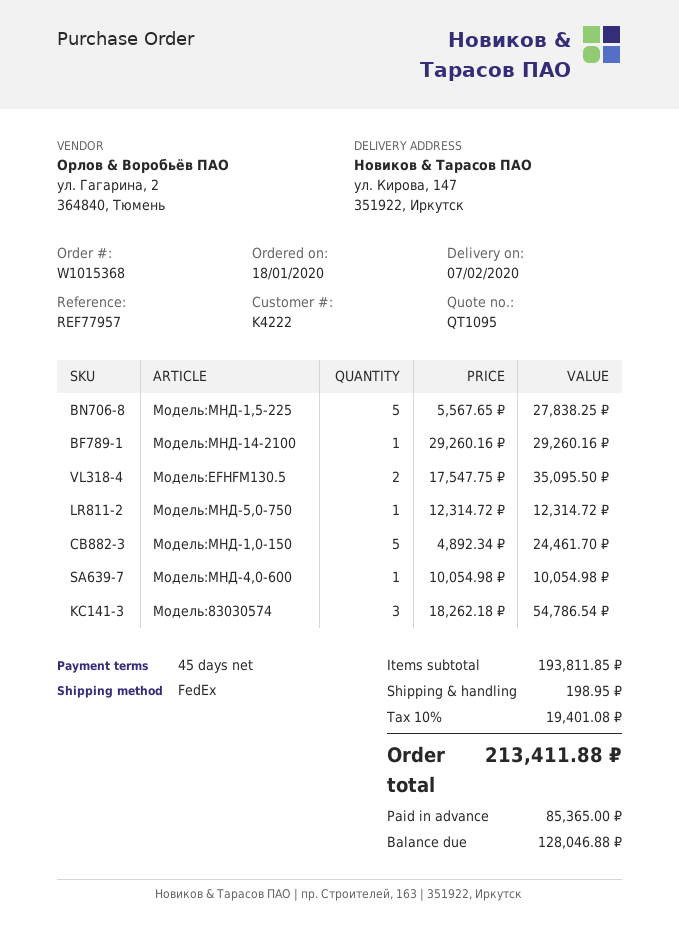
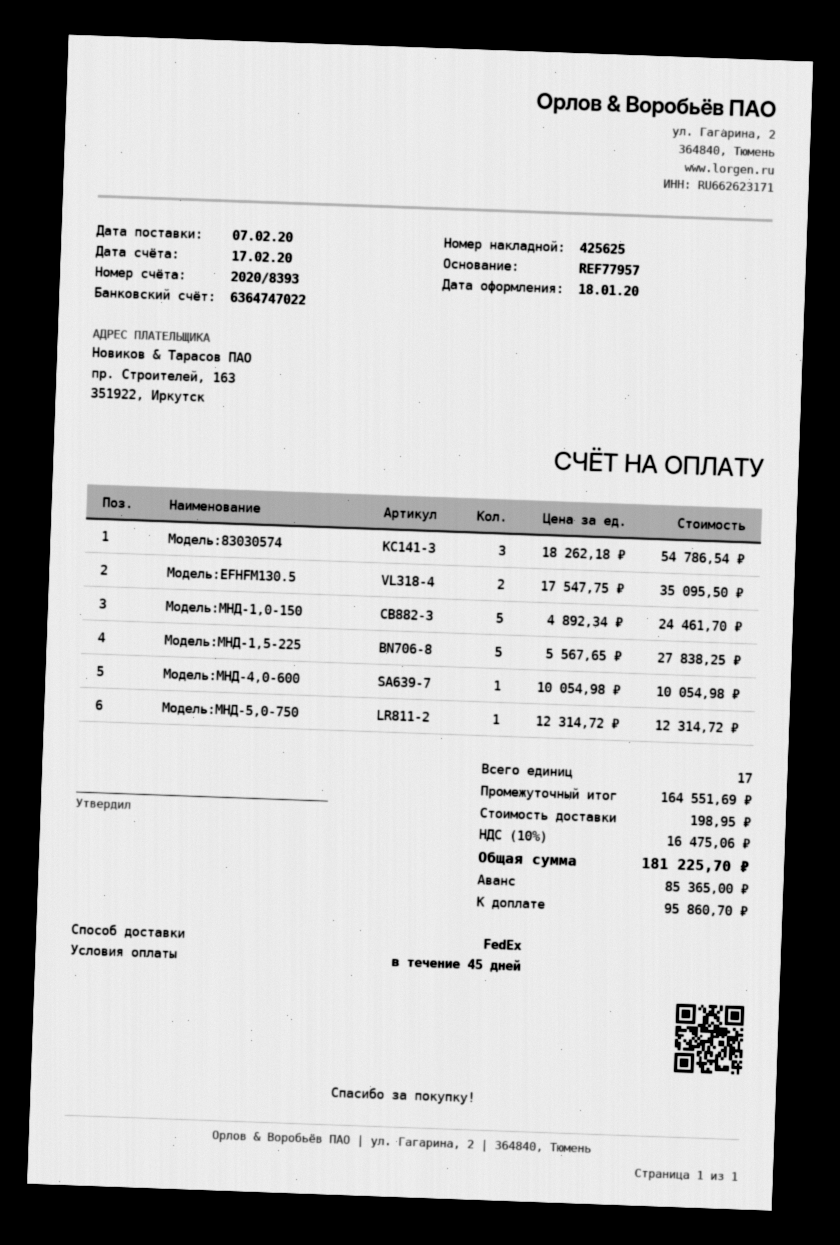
Модель:МНД-14-2100: 1 x 29260.16 = 29260.16 -> none
subtotal: 193811.85 -> 164551.69
tax: 10% = 19401.08 -> 10% = 16475.06
total: 213411.88 -> 181225.70
balance: 128046.88 -> 95860.70

